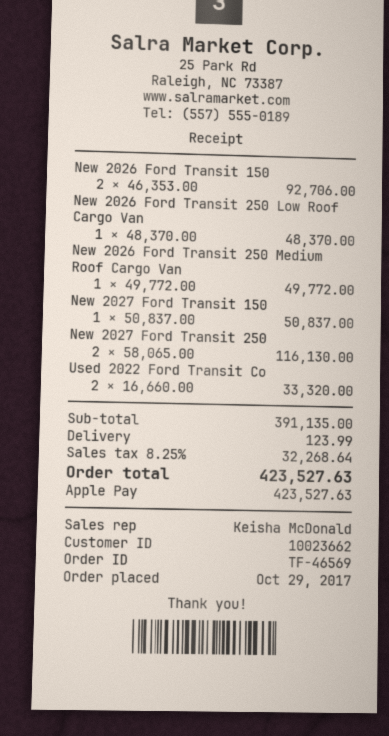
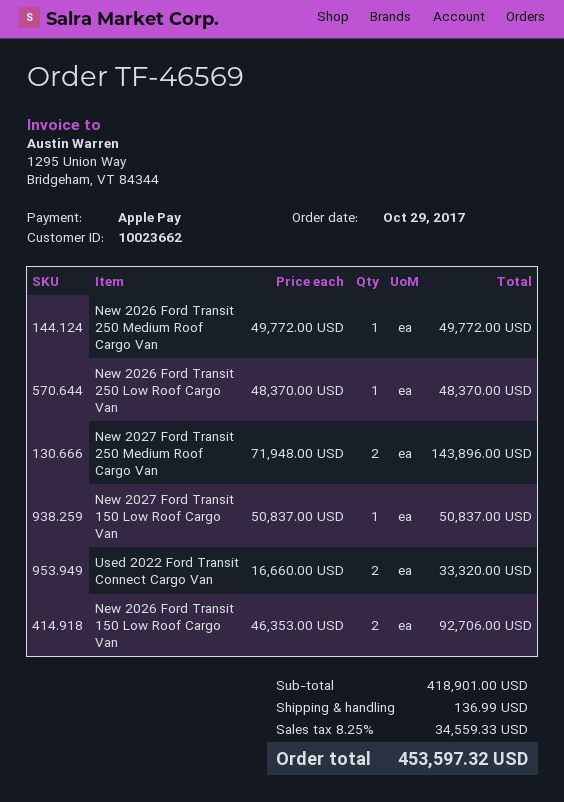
New 2027 Ford Transit 250: 2 x 58065.00 = 116130.00 -> 2 x 71948.00 = 143896.00
subtotal: 391135.00 -> 418901.00
shipping: 123.99 -> 136.99
tax: 8.25% = 32268.64 -> 8.25% = 34559.33
total: 423527.63 -> 453597.32

